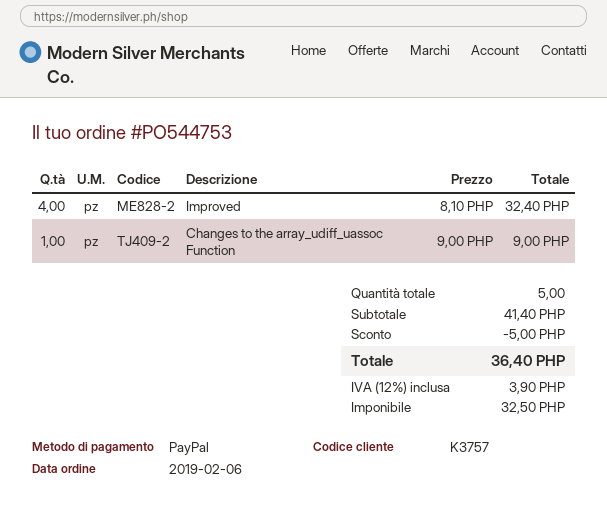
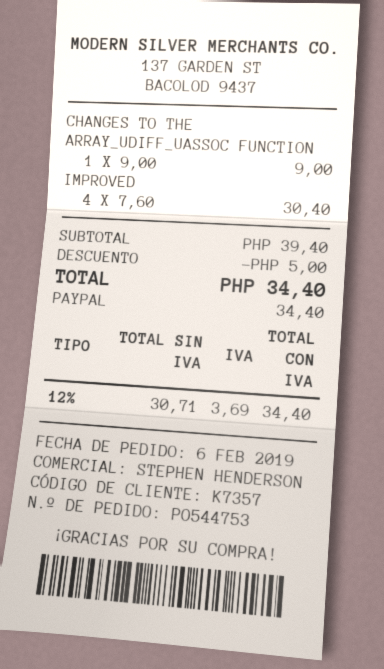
customer number: K3757 -> K7357
Improved: 4 x 8.10 = 32.40 -> 4 x 7.60 = 30.40
subtotal: 41.40 -> 39.40
net: 32.50 -> 30.71
tax: 12% = 3.90 -> 12% = 3.69
total: 36.40 -> 34.40

